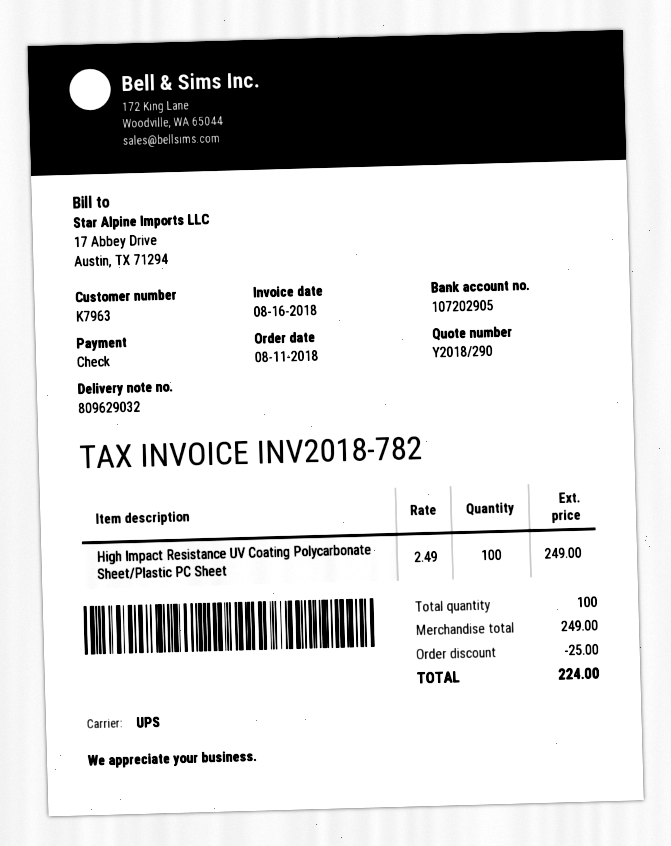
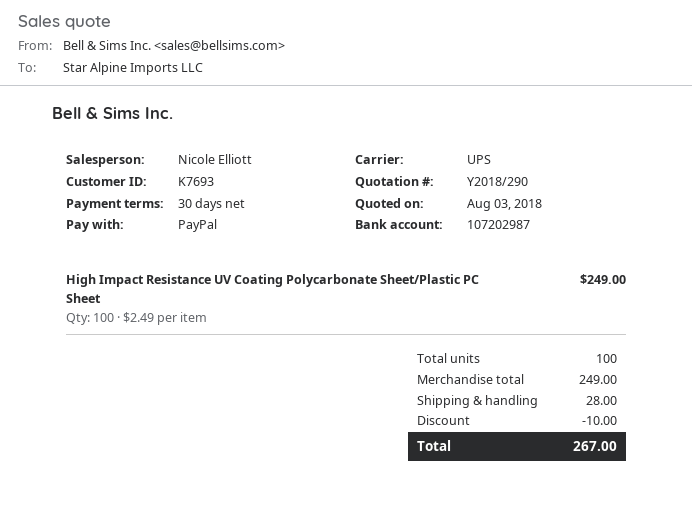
customer number: K7963 -> K7693
payment method: cheque -> PayPal
bank account: 107202905 -> 107202987
discount: 25.00 -> 10.00
shipping: none -> 28.00
total: 224.00 -> 267.00

